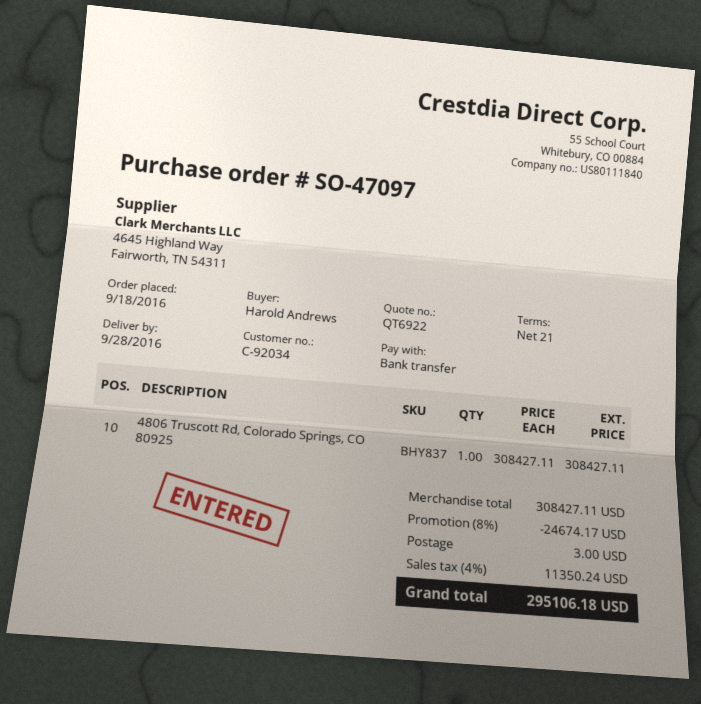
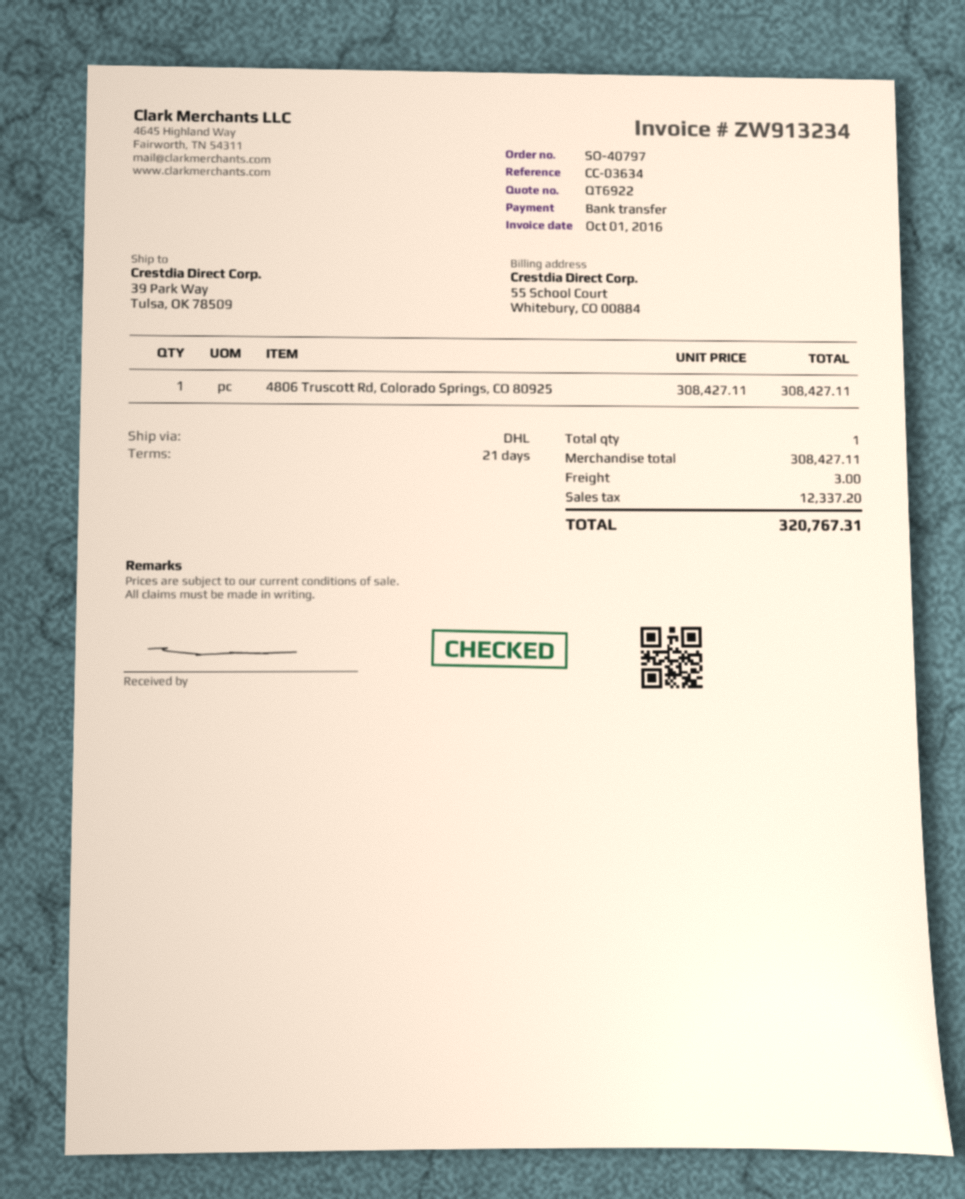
order number: SO-47097 -> SO-40797
discount: 8% = 24674.17 -> none
tax: 11350.24 -> 12337.20
total: 295106.18 -> 320767.31

